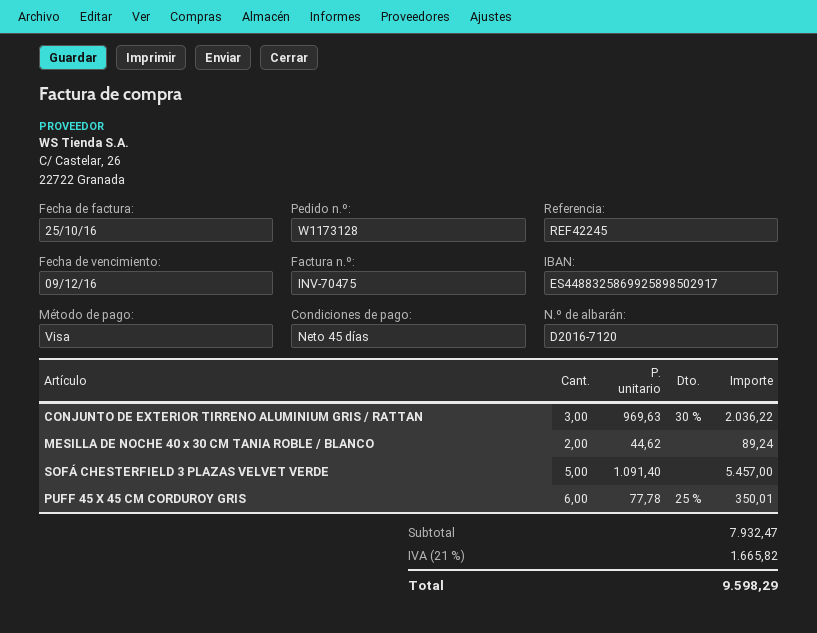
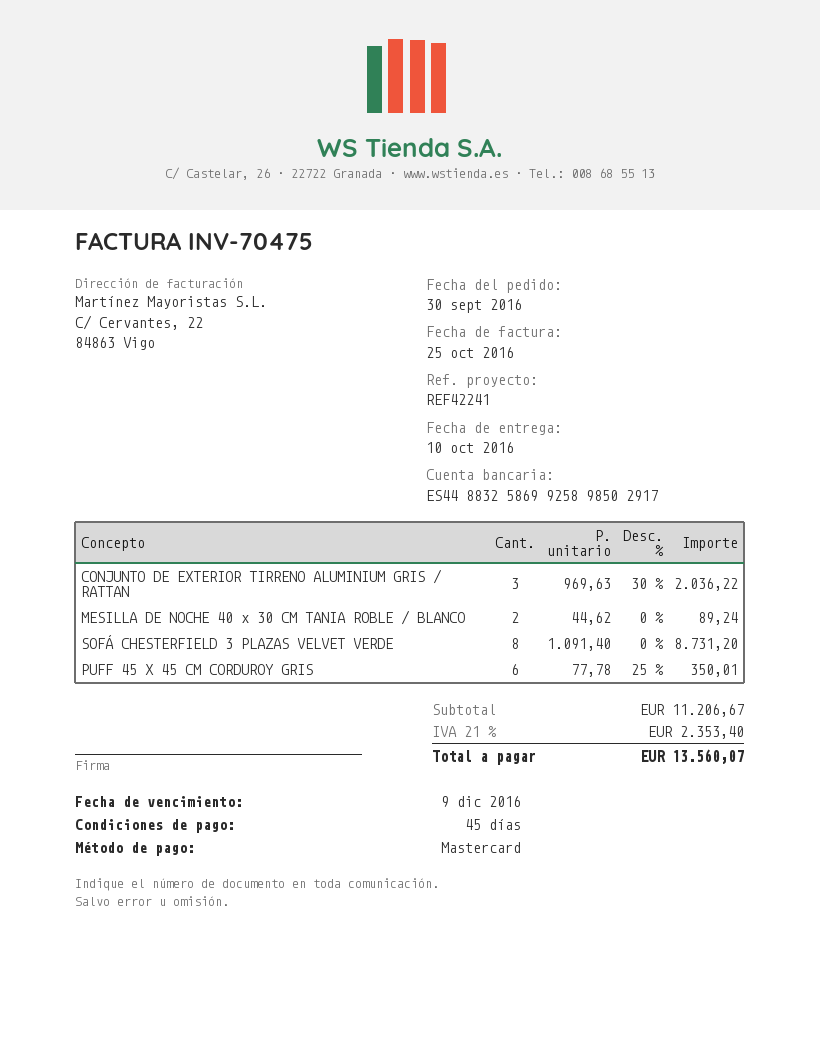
reference: REF42245 -> REF42241
payment method: Visa -> Mastercard
SOFÁ CHESTERFIELD 3 PLAZAS VELVET VERDE: 5 x 1091.40 = 5457.00 -> 8 x 1091.40 = 8731.20
subtotal: 7932.47 -> 11206.67
tax: 21% = 1665.82 -> 21% = 2353.40
total: 9598.29 -> 13560.07

